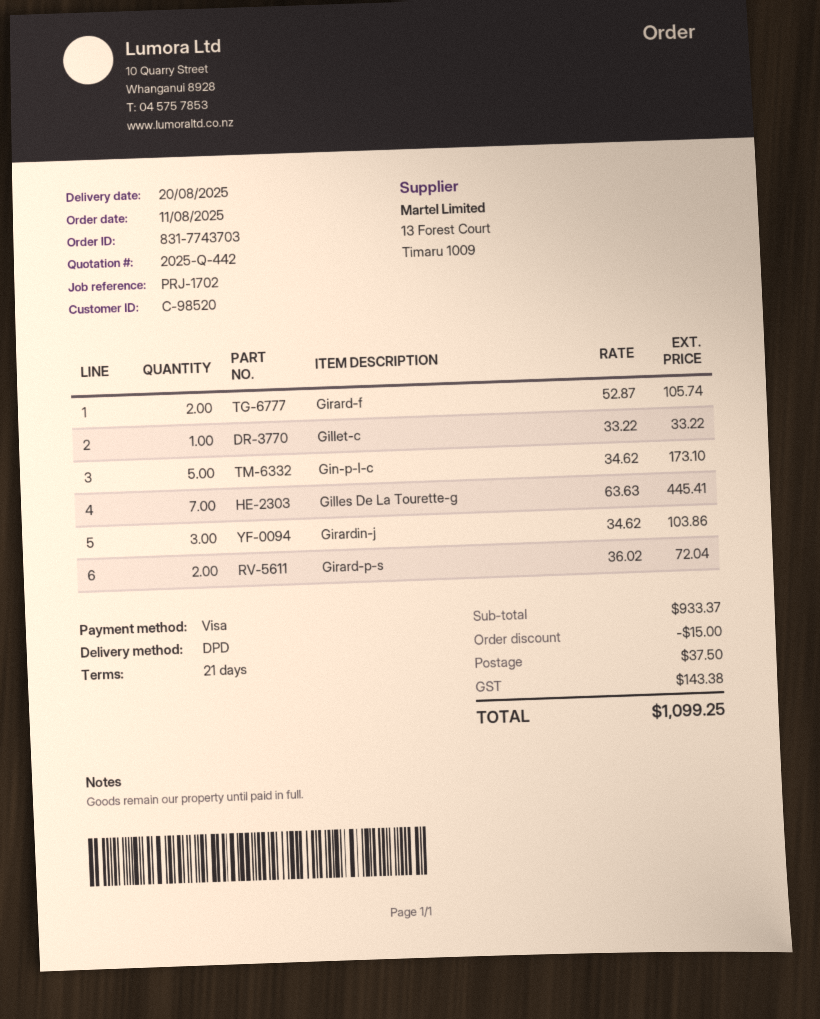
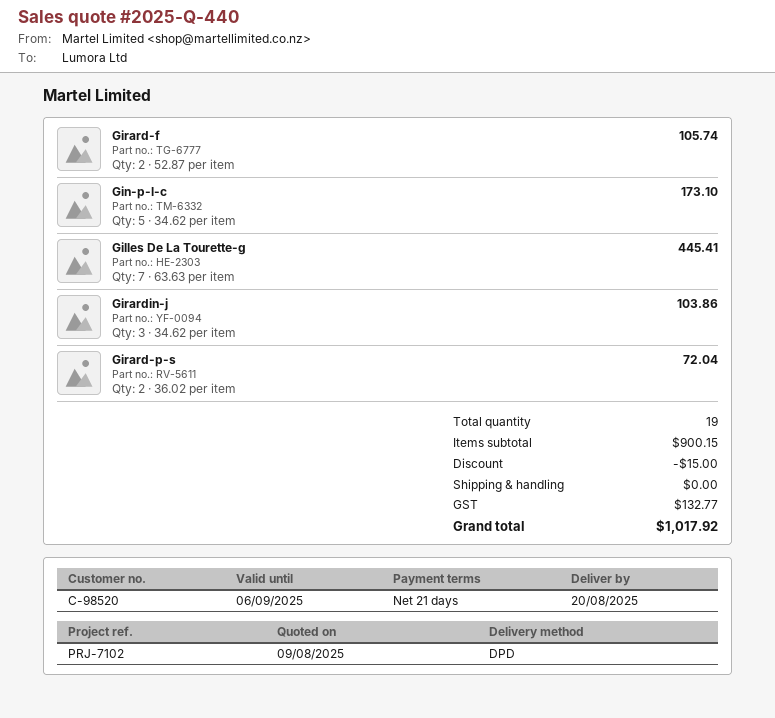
quote number: 2025-Q-442 -> 2025-Q-440
reference: PRJ-1702 -> PRJ-7102
Gillet-c: 1 x 33.22 = 33.22 -> none
subtotal: 933.37 -> 900.15
shipping: 37.50 -> 0.00
tax: 143.38 -> 132.77
total: 1099.25 -> 1017.92

